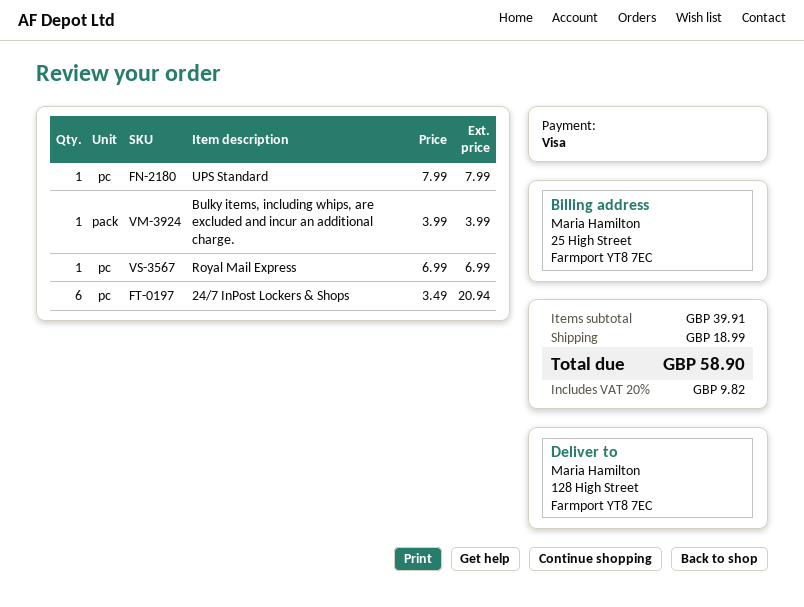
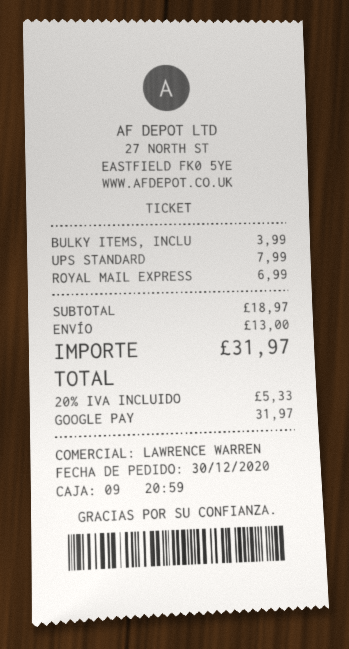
payment method: Visa -> Google Pay
24/7 InPost Lockers & Shops: 6 x 3.49 = 20.94 -> none
subtotal: 39.91 -> 18.97
shipping: 18.99 -> 13.00
tax: 20% = 9.82 -> 20% = 5.33
total: 58.90 -> 31.97

